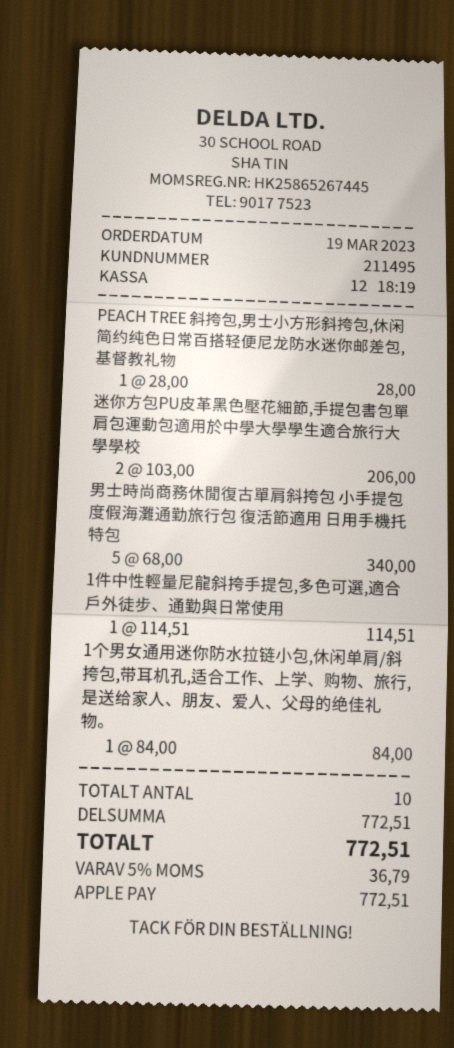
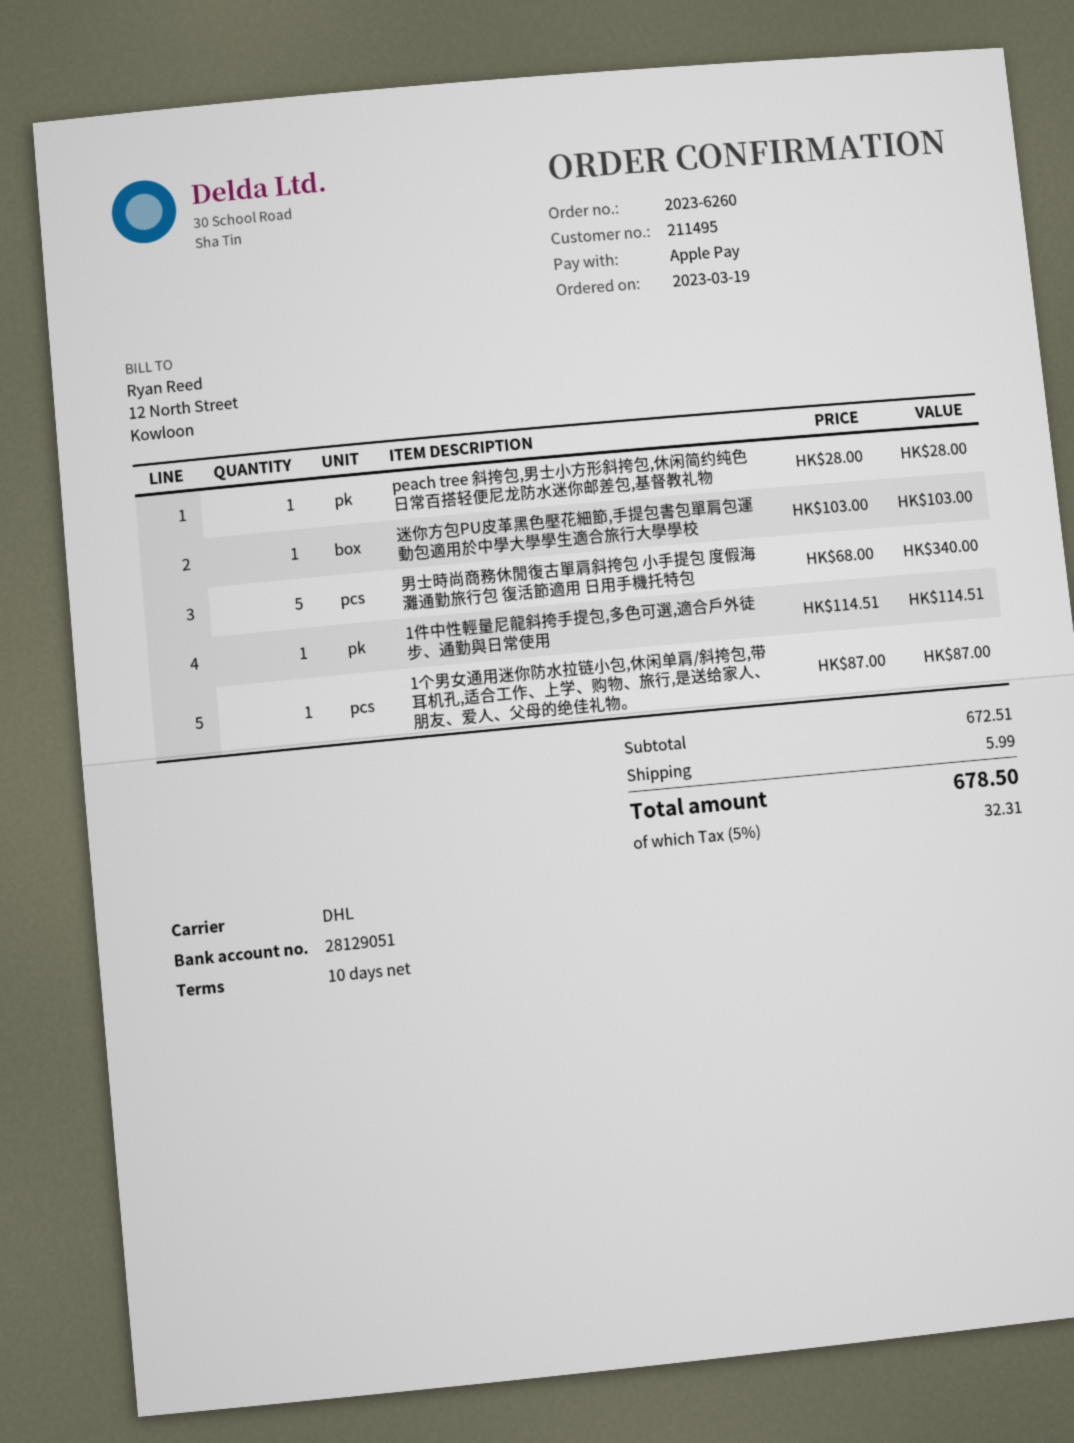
迷你方包PU皮革黑色壓花細節,手提包書包單肩包運動包適用於中學大學學生適合旅行大學學校: 2 x 103.00 = 206.00 -> 1 x 103.00 = 103.00
1个男女通用迷你防水拉链小包,休闲单肩/斜挎包,带耳机孔,适合工作、上学、购物、旅行,是送给家人、朋友、爱人、父母的绝佳礼物。: 1 x 84.00 = 84.00 -> 1 x 87.00 = 87.00
subtotal: 772.51 -> 672.51
shipping: none -> 5.99
tax: 5% = 36.79 -> 5% = 32.31
total: 772.51 -> 678.50

